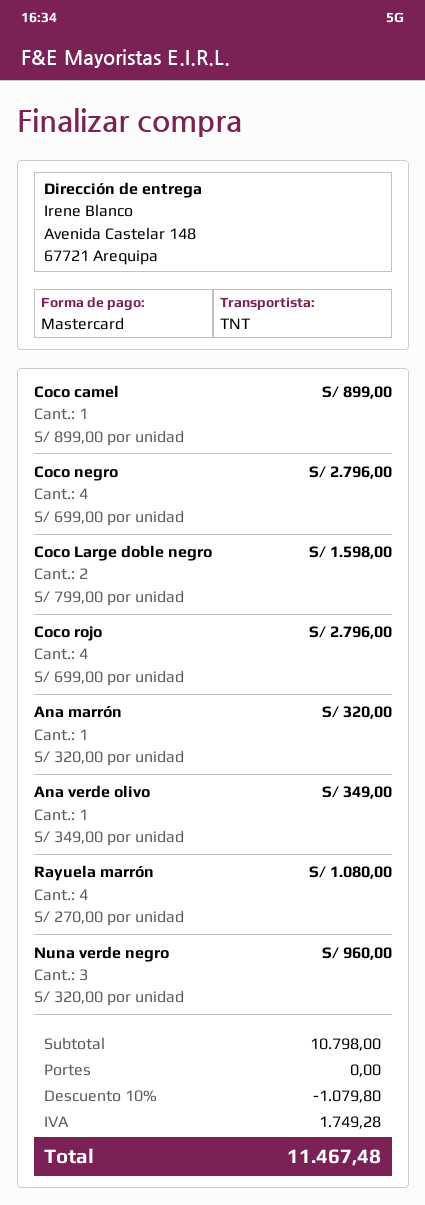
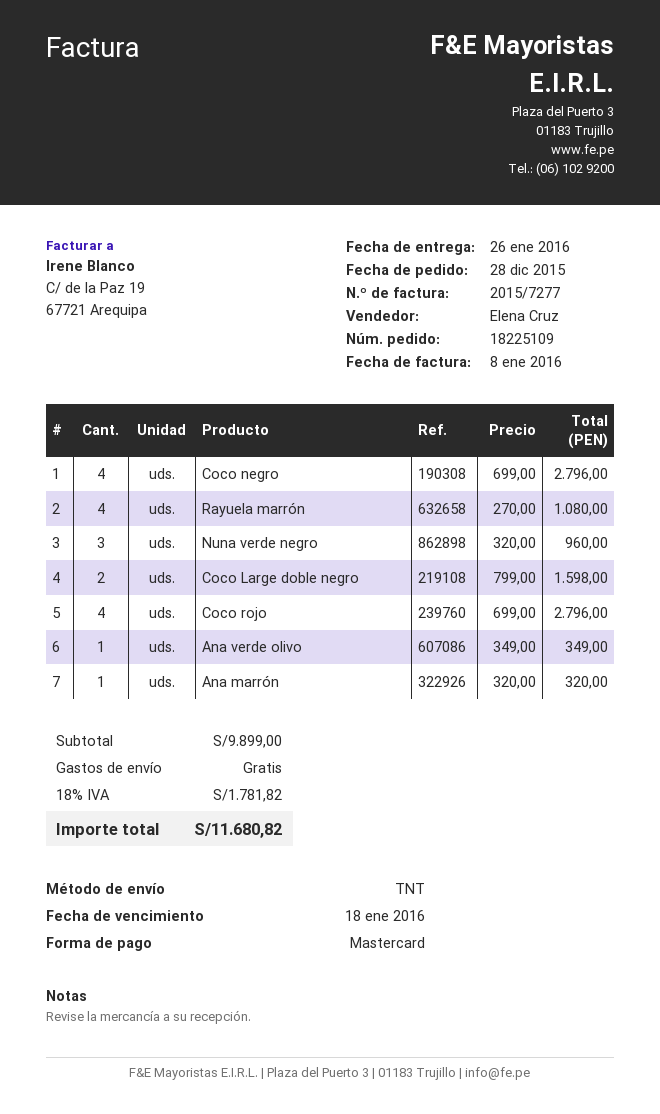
Coco camel: 1 x 899.00 = 899.00 -> none
subtotal: 10798.00 -> 9899.00
discount: 10% = 1079.80 -> none
tax: 1749.28 -> 1781.82
total: 11467.48 -> 11680.82

